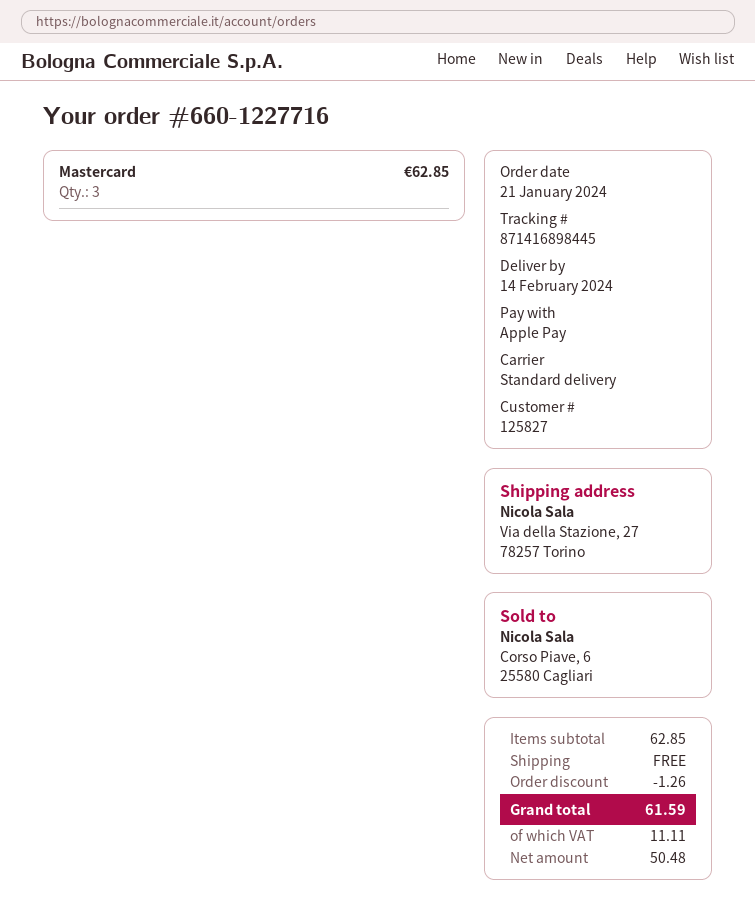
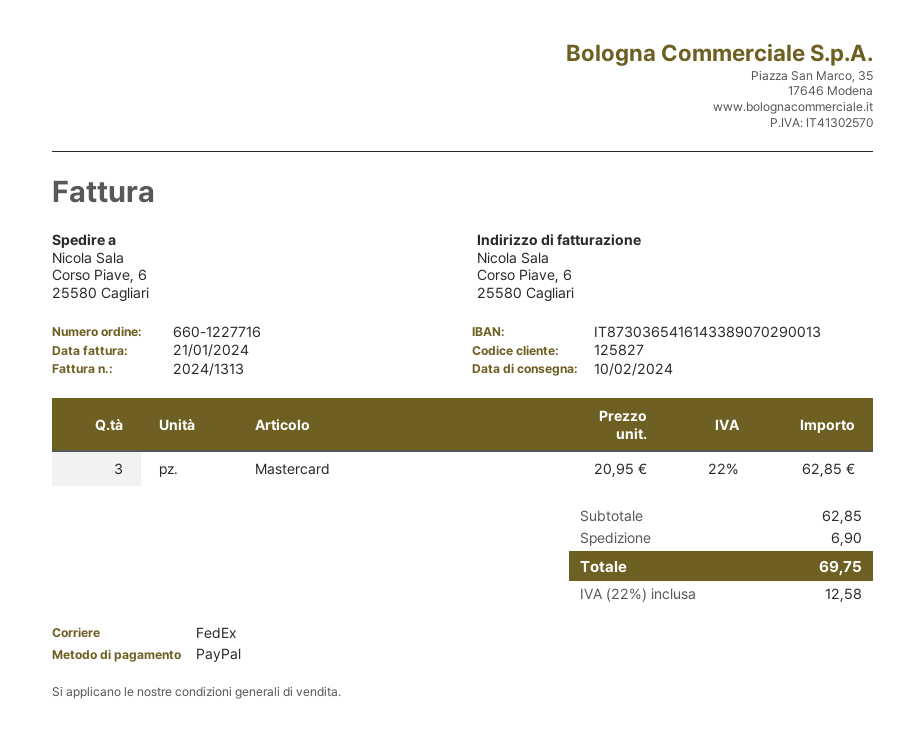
delivery date: 2024-02-14 -> 2024-02-10
payment method: Apple Pay -> PayPal
shipping method: standard -> FedEx
ship to: Via della Stazione, 27, 78257 Torino -> Corso Piave, 6, 25580 Cagliari
discount: 1.26 -> none
shipping: 0.00 -> 6.90
tax: 11.11 -> 12.58
total: 61.59 -> 69.75

